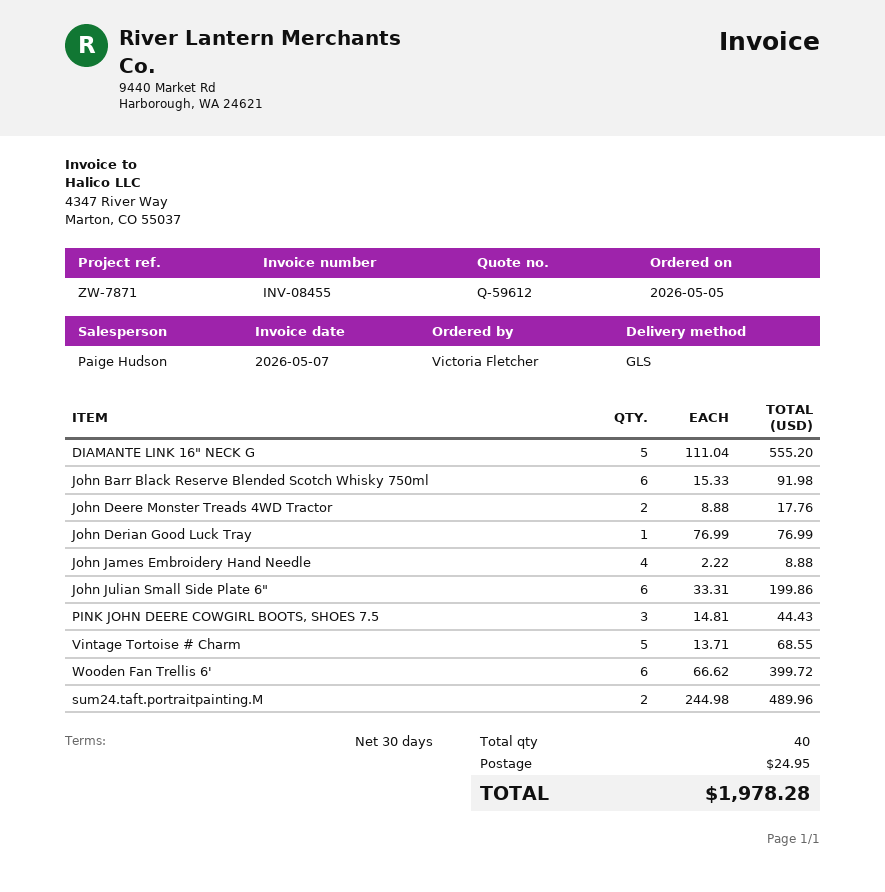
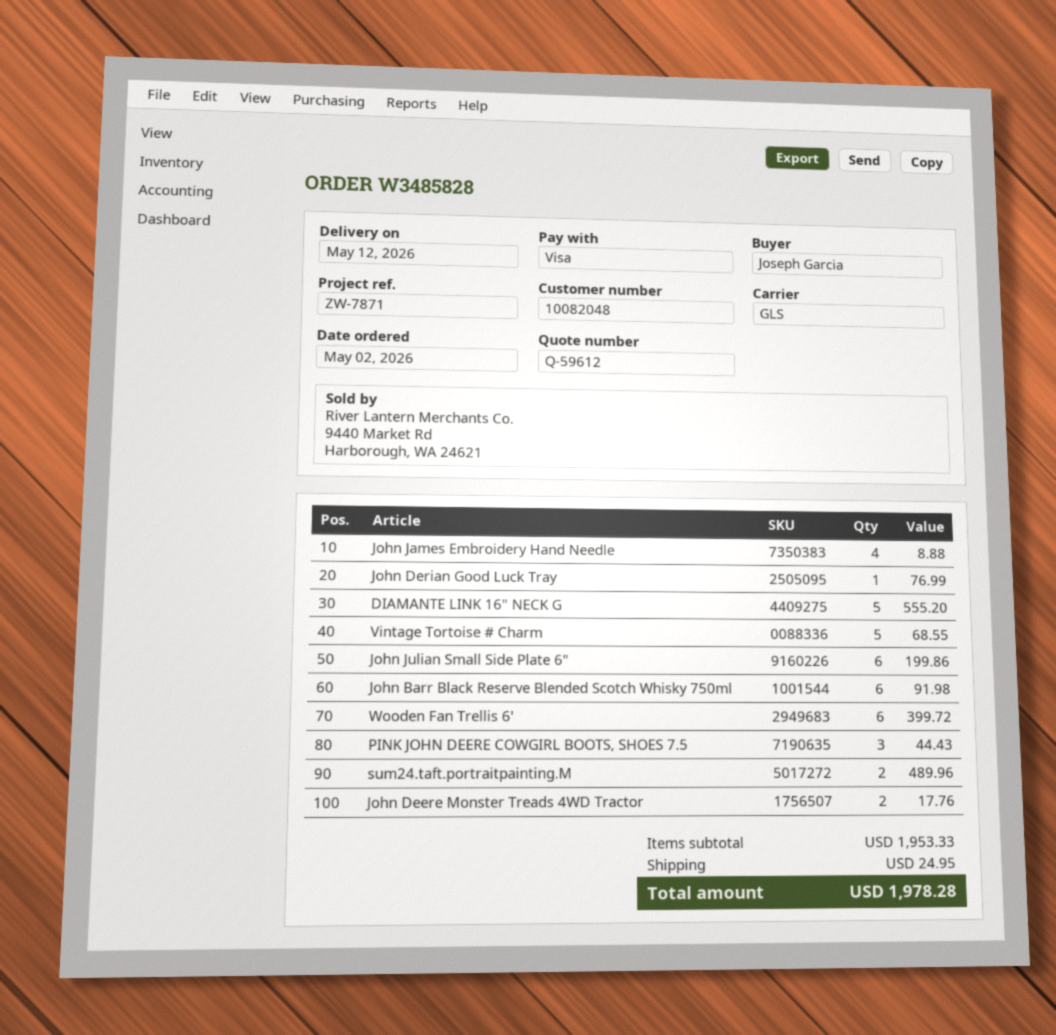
order date: 2026-05-05 -> 2026-05-02
ordered by: Victoria Fletcher -> Joseph Garcia

